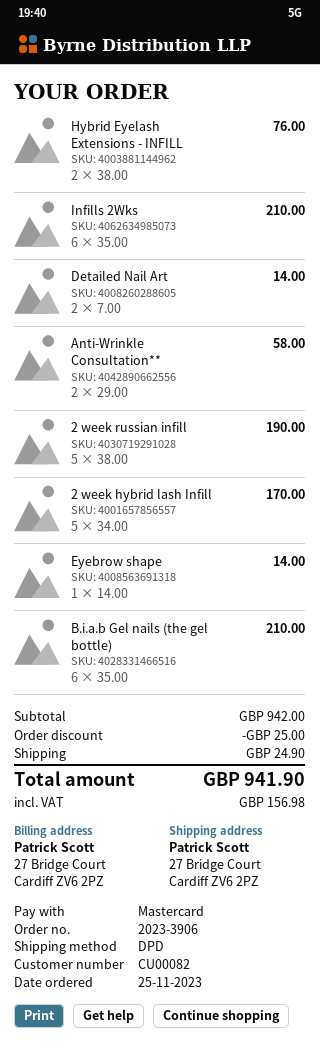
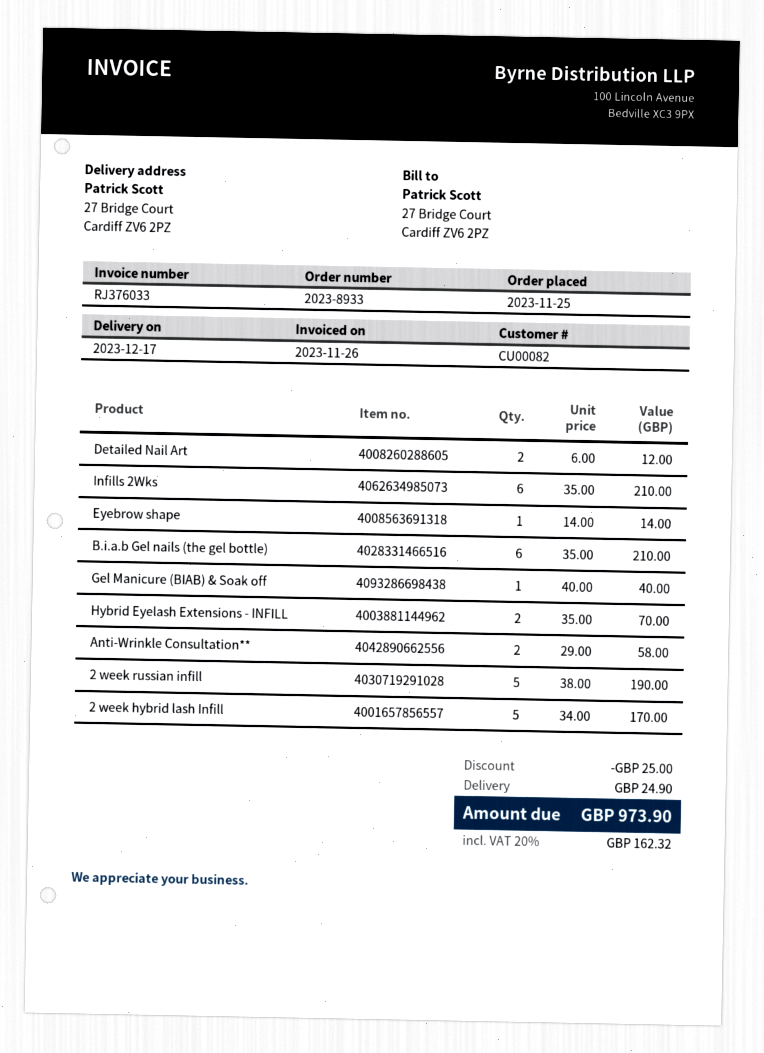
order number: 2023-3906 -> 2023-8933
Hybrid Eyelash Extensions - INFILL: 2 x 38.00 = 76.00 -> 2 x 35.00 = 70.00
Detailed Nail Art: 2 x 7.00 = 14.00 -> 2 x 6.00 = 12.00
Gel Manicure (BIAB) & Soak off: none -> 1 x 40.00 = 40.00
tax: 156.98 -> 162.32
total: 941.90 -> 973.90

